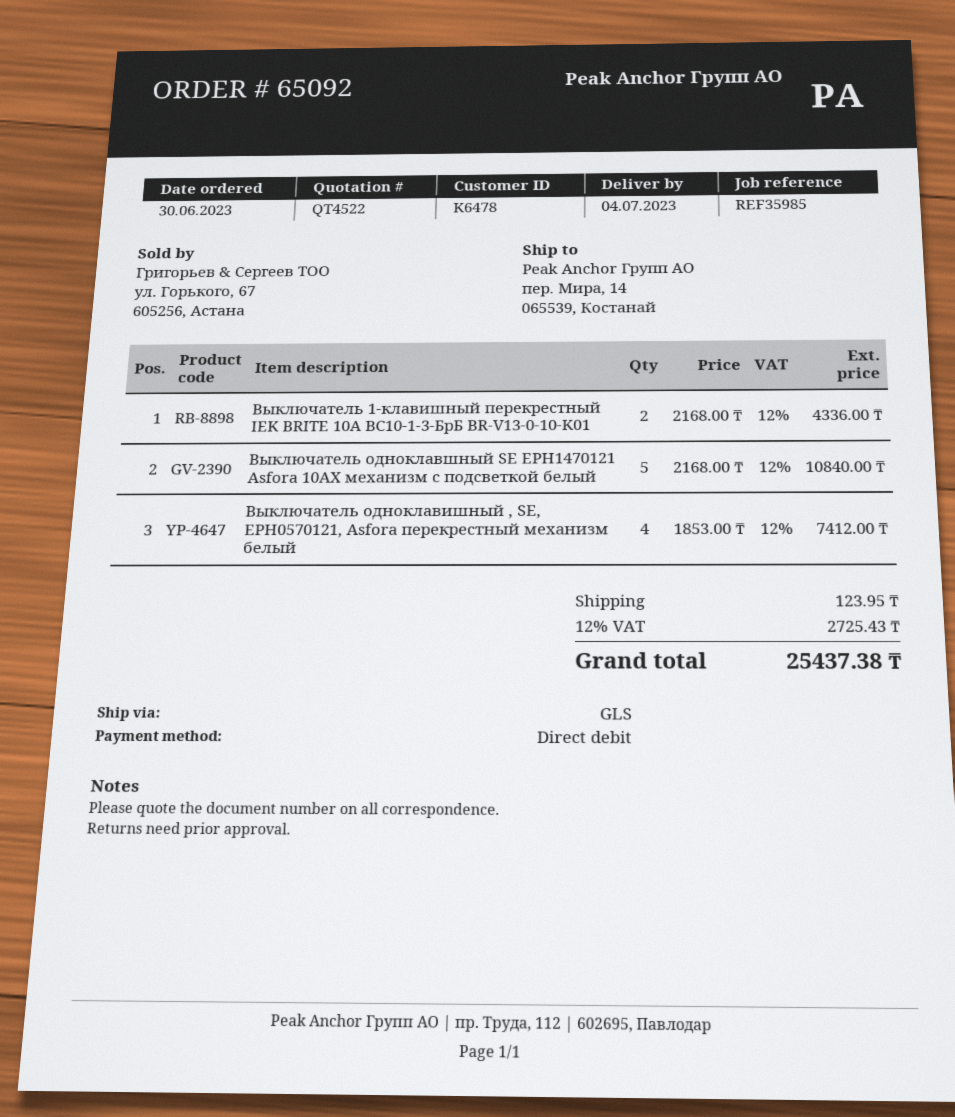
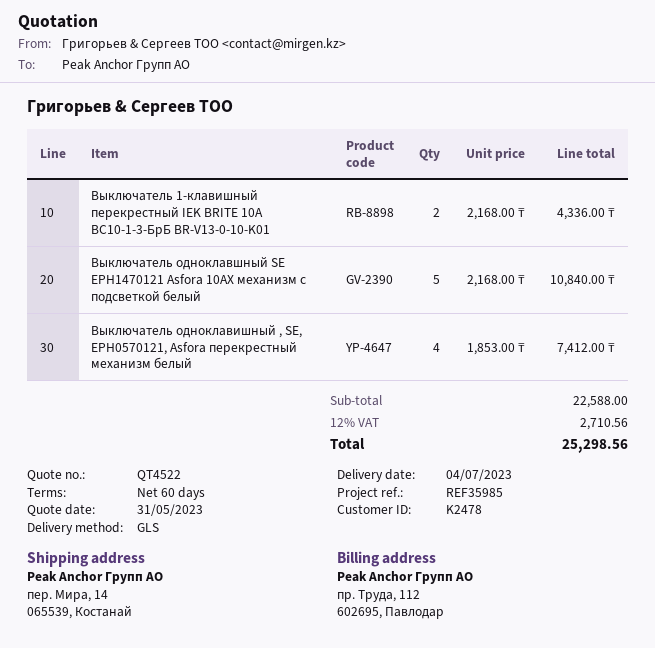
customer number: K6478 -> K2478
shipping: 123.95 -> none
tax: 12% = 2725.43 -> 12% = 2710.56
total: 25437.38 -> 25298.56

